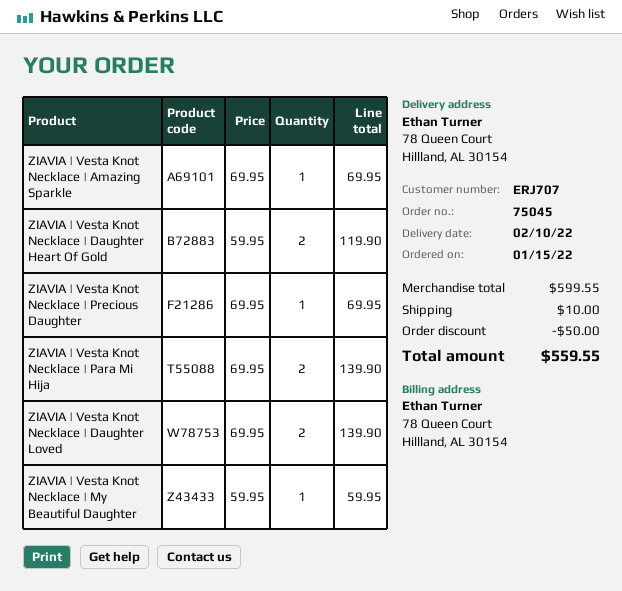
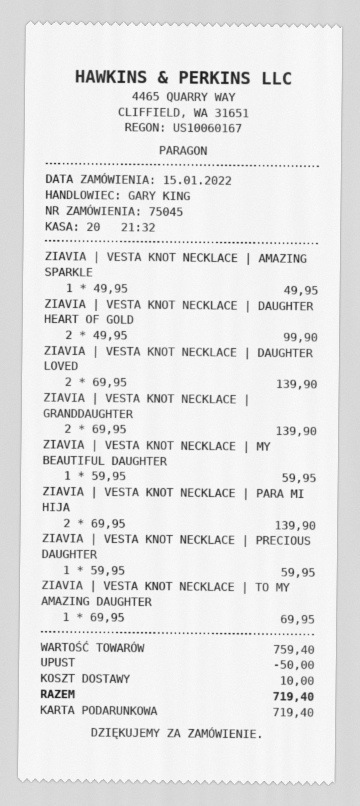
ZIAVIA | Vesta Knot Necklace | Amazing Sparkle: 1 x 69.95 = 69.95 -> 1 x 49.95 = 49.95
ZIAVIA | Vesta Knot Necklace | Daughter Heart Of Gold: 2 x 59.95 = 119.90 -> 2 x 49.95 = 99.90
ZIAVIA | Vesta Knot Necklace | Precious Daughter: 1 x 69.95 = 69.95 -> 1 x 59.95 = 59.95
ZIAVIA | VESTA KNOT NECKLACE | GRANDDAUGHTER: none -> 2 x 69.95 = 139.90
ZIAVIA | VESTA KNOT NECKLACE | TO MY AMAZING DAUGHTER: none -> 1 x 69.95 = 69.95
subtotal: 599.55 -> 759.40
total: 559.55 -> 719.40

